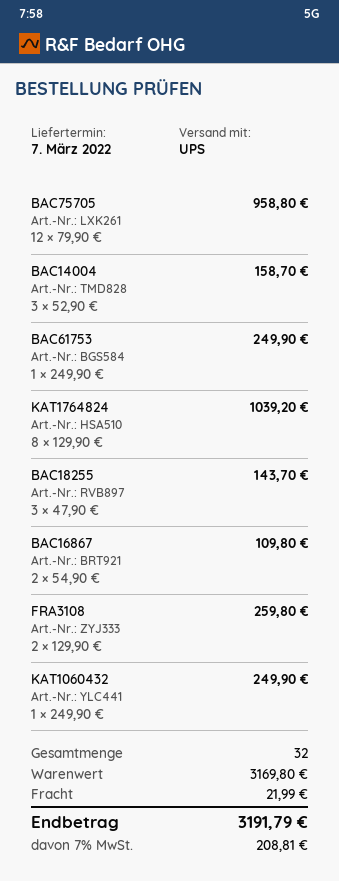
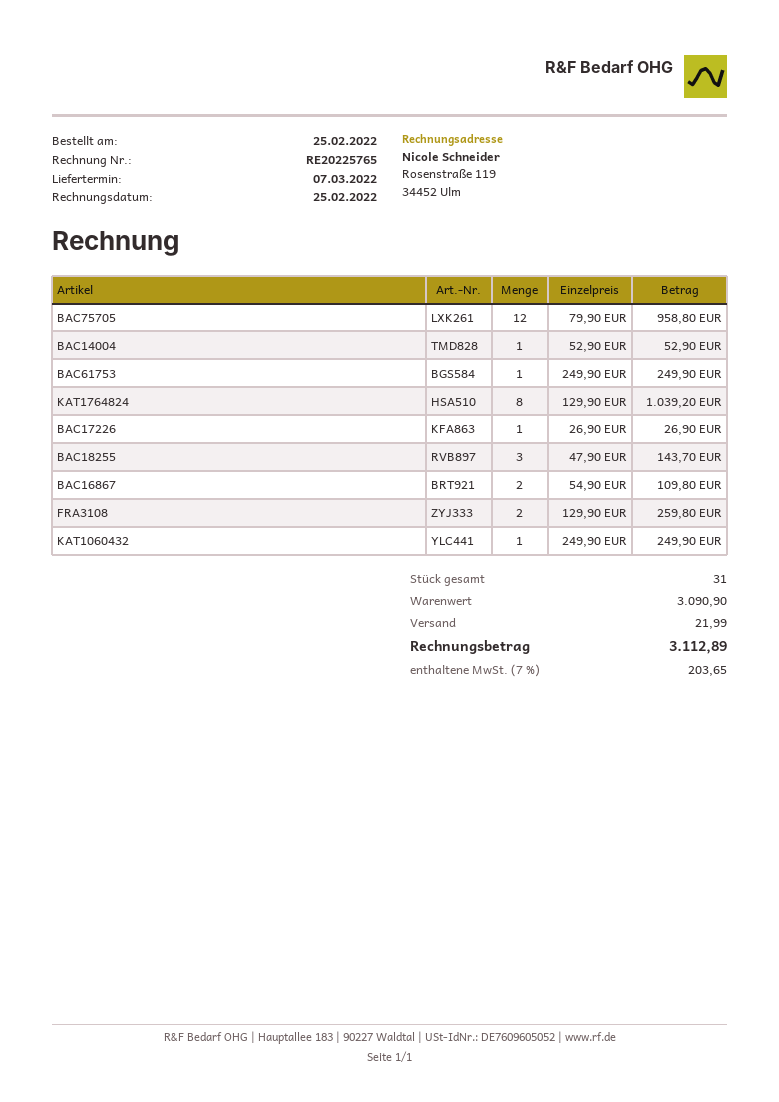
BAC14004: 3 x 52.90 = 158.70 -> 1 x 52.90 = 52.90
BAC17226: none -> 1 x 26.90 = 26.90
total quantity: 32 -> 31
subtotal: 3169.80 -> 3090.90
tax: 7% = 208.81 -> 7% = 203.65
total: 3191.79 -> 3112.89

